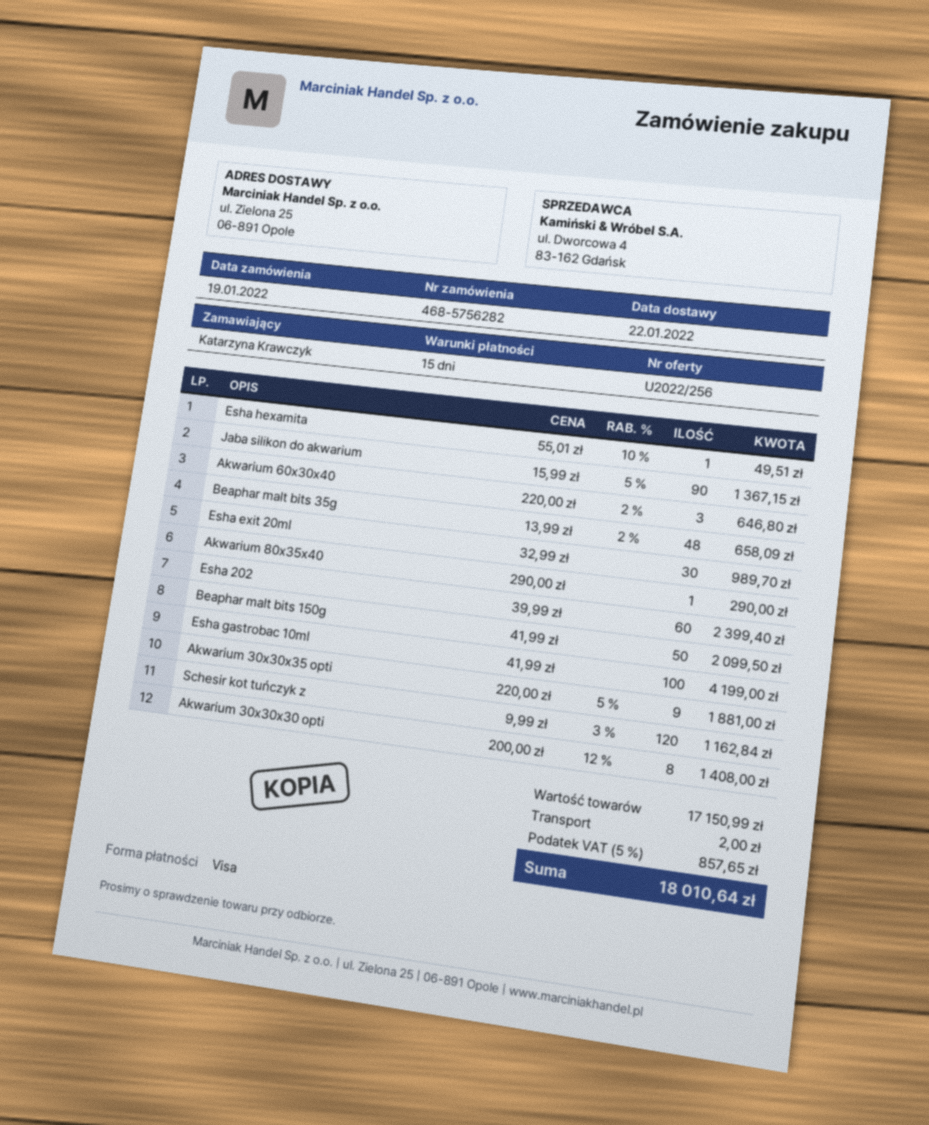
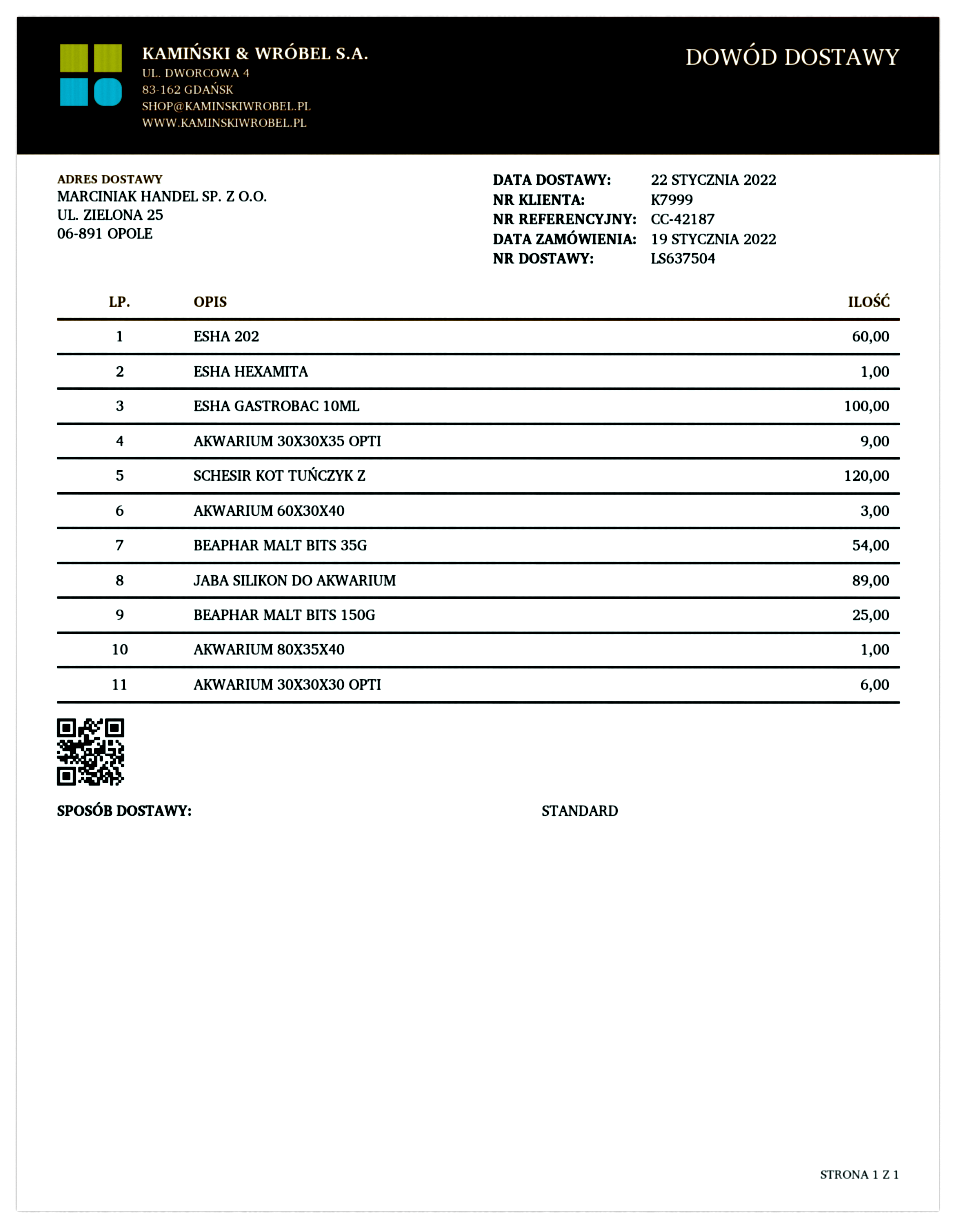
Jaba silikon do akwarium: 90 -> 89
Beaphar malt bits 35g: 48 -> 54
Esha exit 20ml: 30 -> none
Beaphar malt bits 150g: 50 -> 25
Akwarium 30x30x30 opti: 8 -> 6

